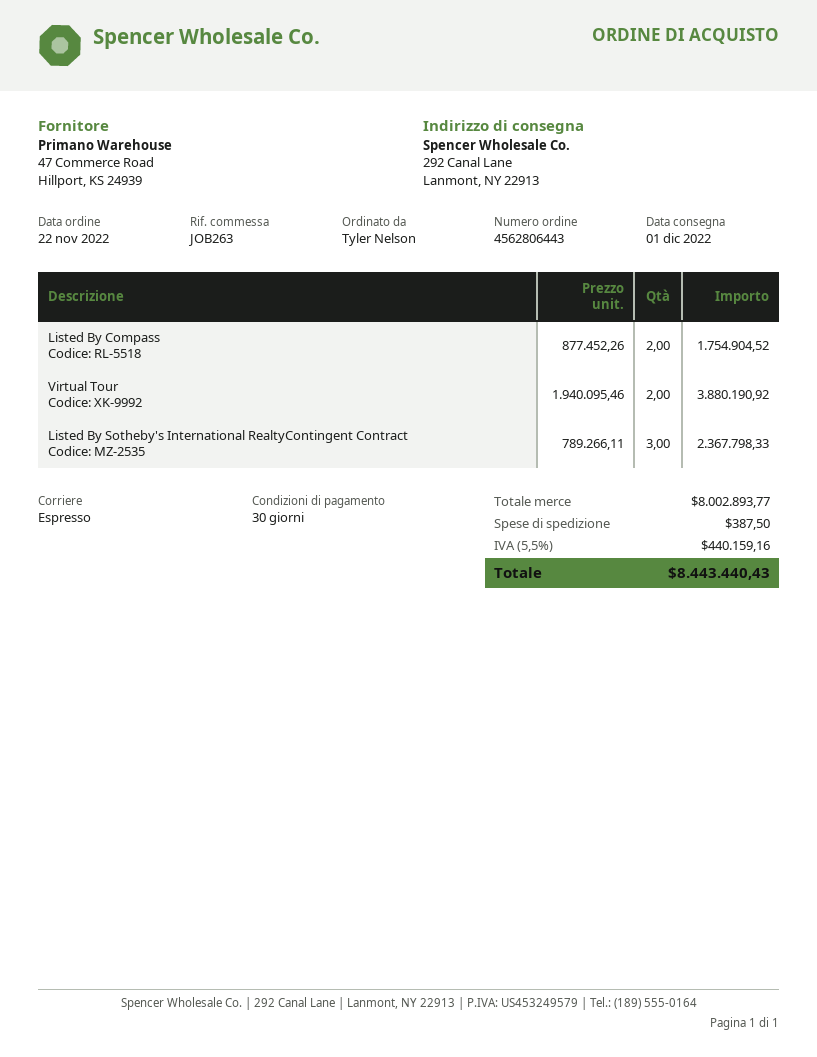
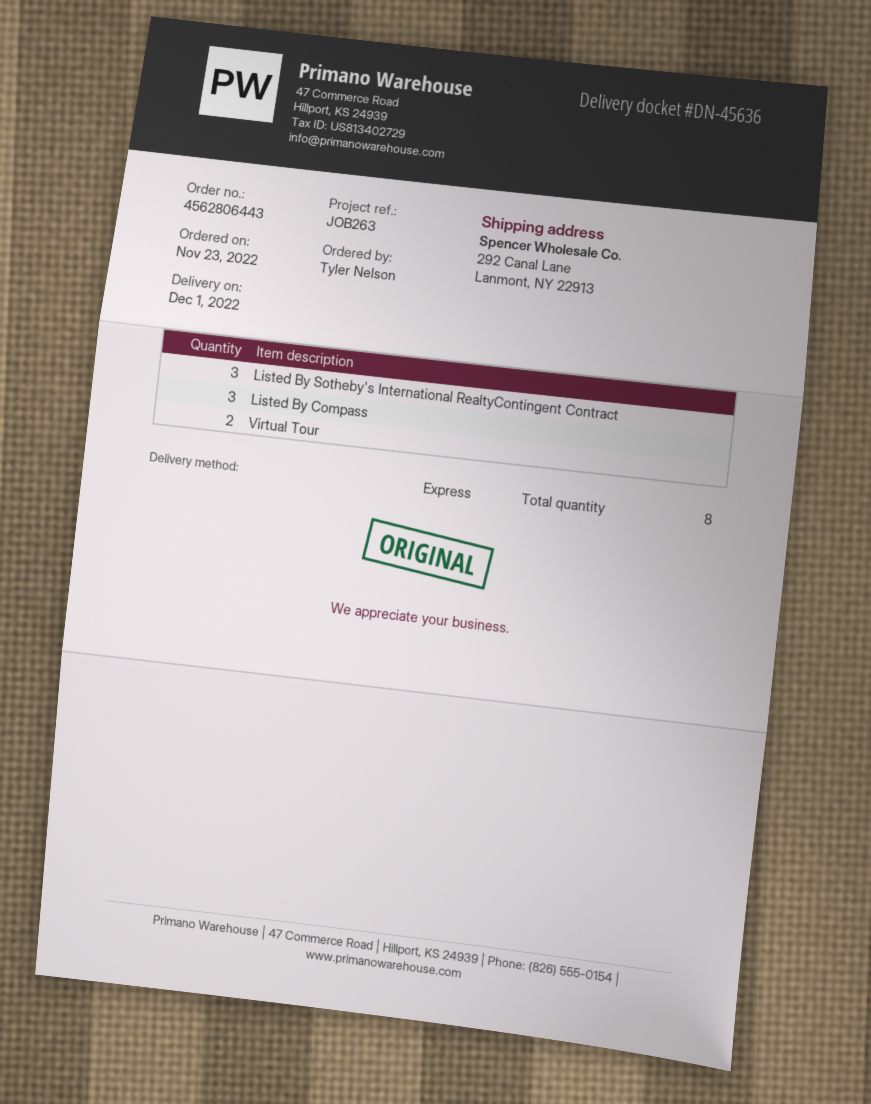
order date: 2022-11-22 -> 2022-11-23
Listed By Compass: 2 -> 3

